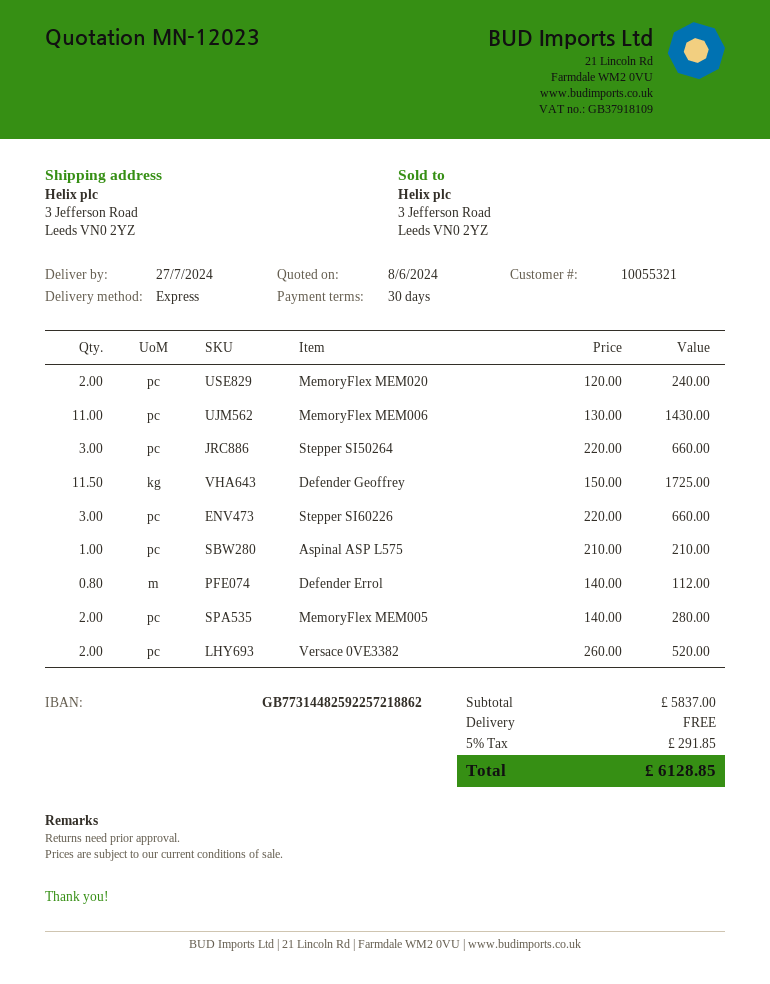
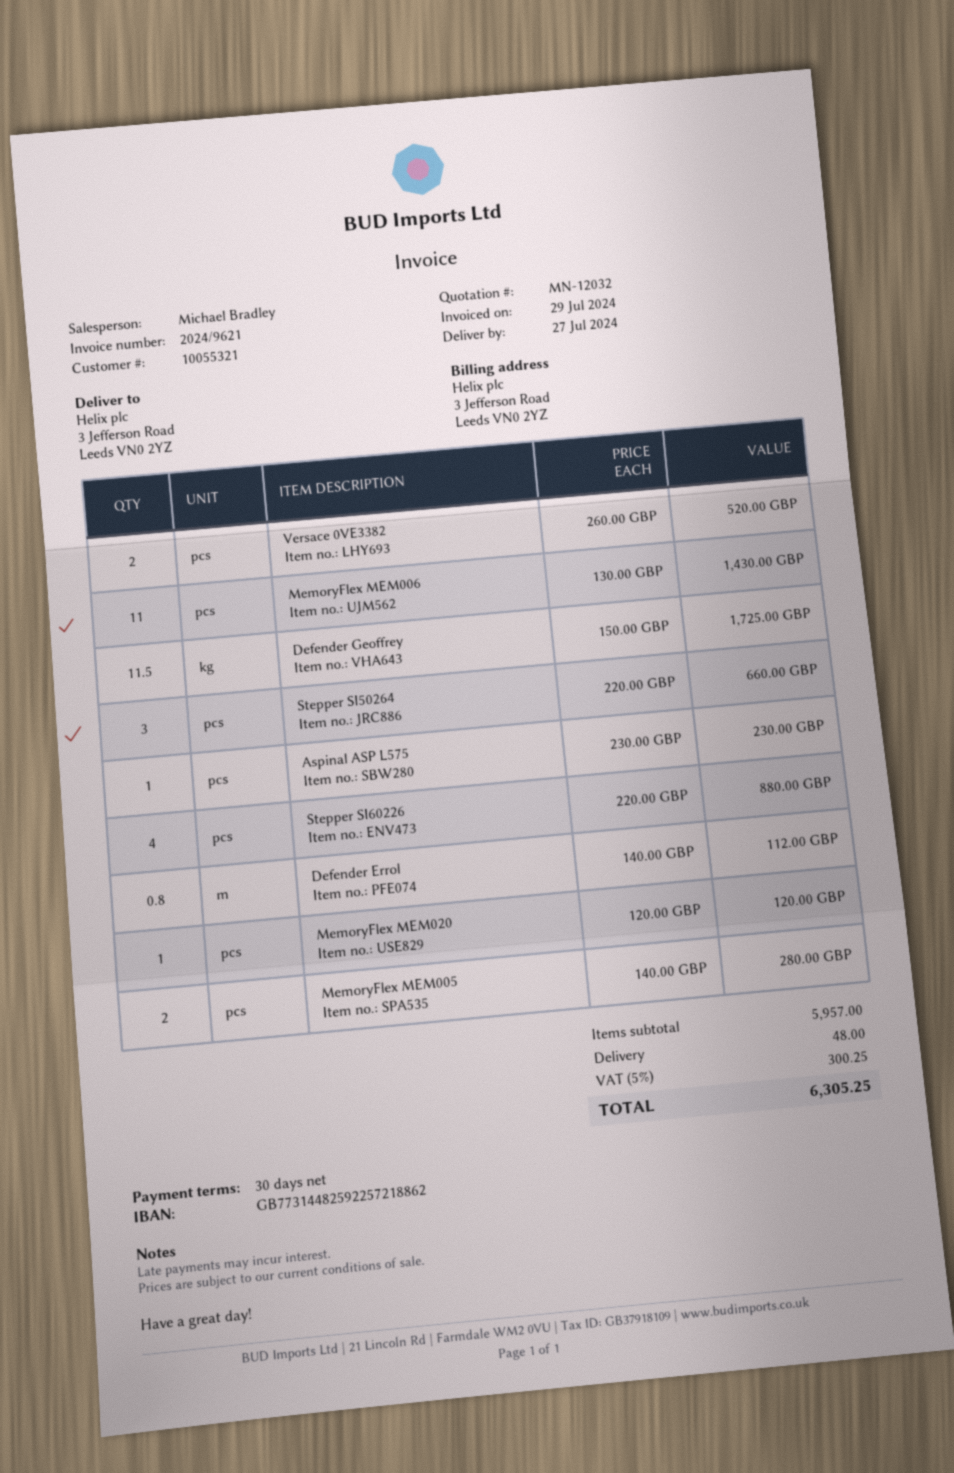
quote number: MN-12023 -> MN-12032
MemoryFlex MEM020: 2 x 120.00 = 240.00 -> 1 x 120.00 = 120.00
Stepper SI60226: 3 x 220.00 = 660.00 -> 4 x 220.00 = 880.00
Aspinal ASP L575: 1 x 210.00 = 210.00 -> 1 x 230.00 = 230.00
subtotal: 5837.00 -> 5957.00
shipping: 0.00 -> 48.00
tax: 5% = 291.85 -> 5% = 300.25
total: 6128.85 -> 6305.25

